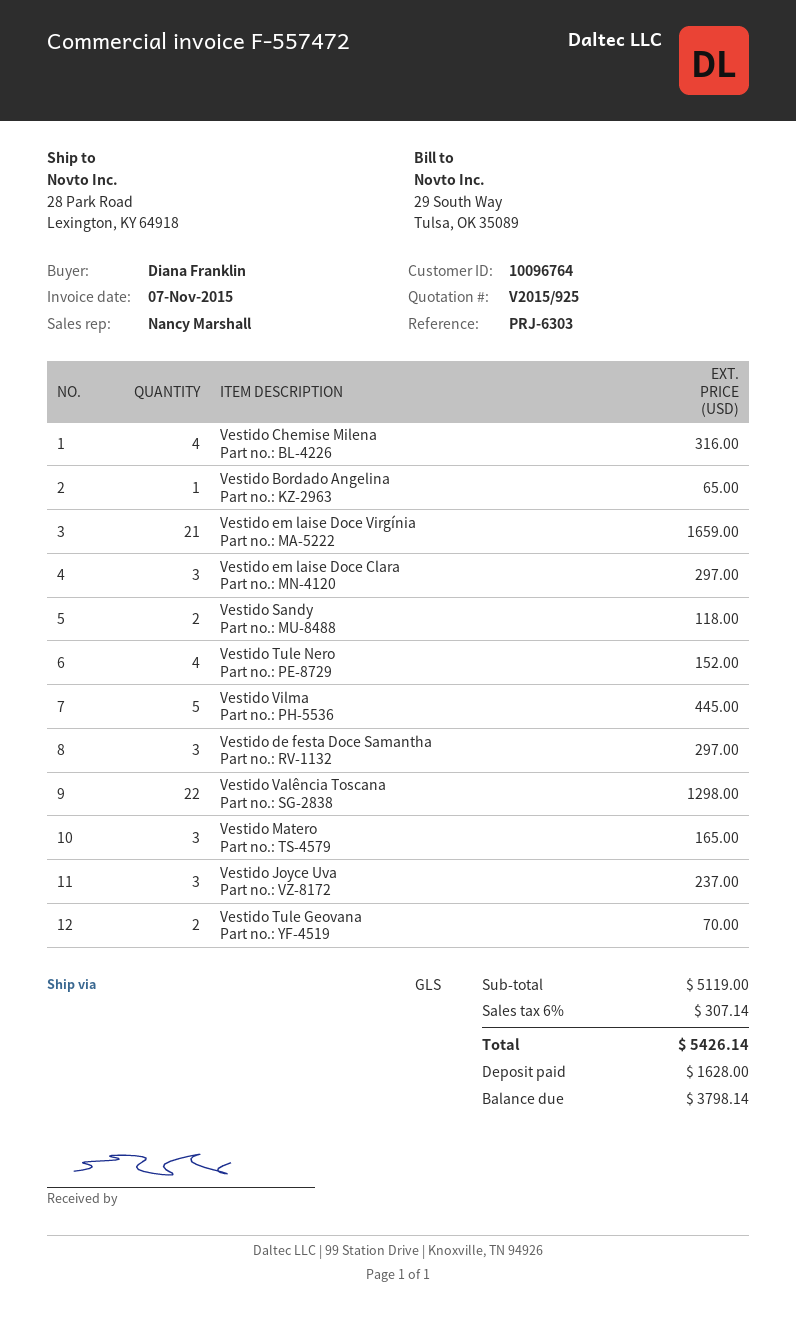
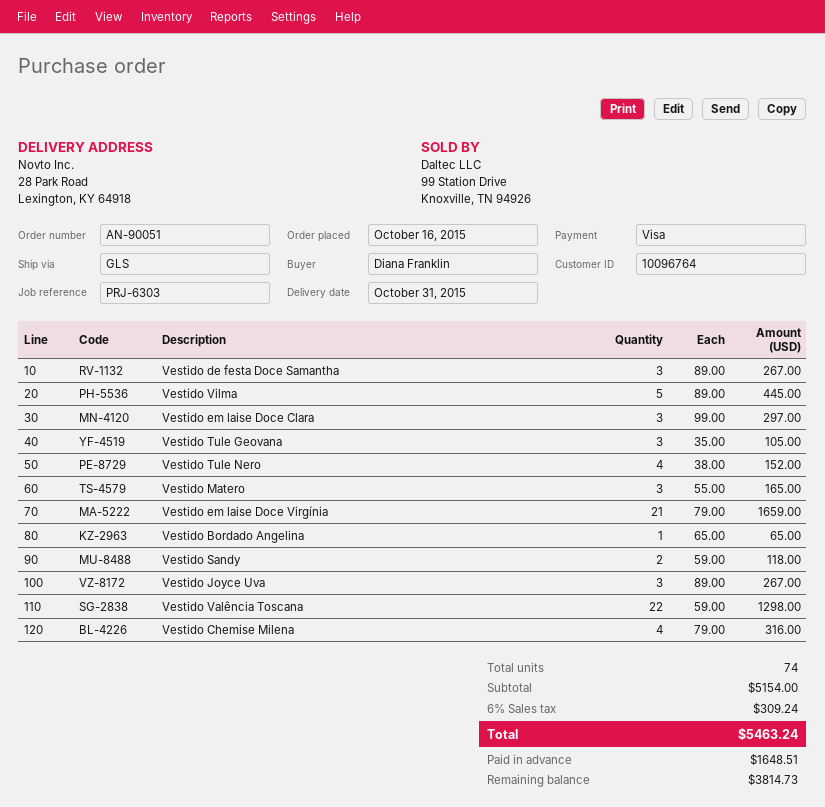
Vestido de festa Doce Samantha: 3 for 297.00 -> 3 for 267.00
Vestido Joyce Uva: 3 for 237.00 -> 3 for 267.00
Vestido Tule Geovana: 2 for 70.00 -> 3 for 105.00
subtotal: 5119.00 -> 5154.00
tax: 6% = 307.14 -> 6% = 309.24
total: 5426.14 -> 5463.24
deposit: 1628.00 -> 1648.51
balance: 3798.14 -> 3814.73

